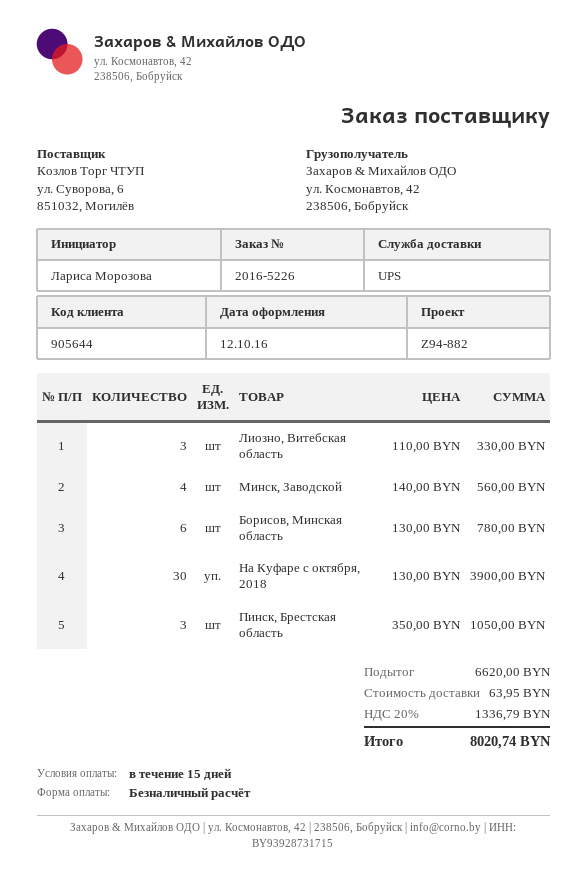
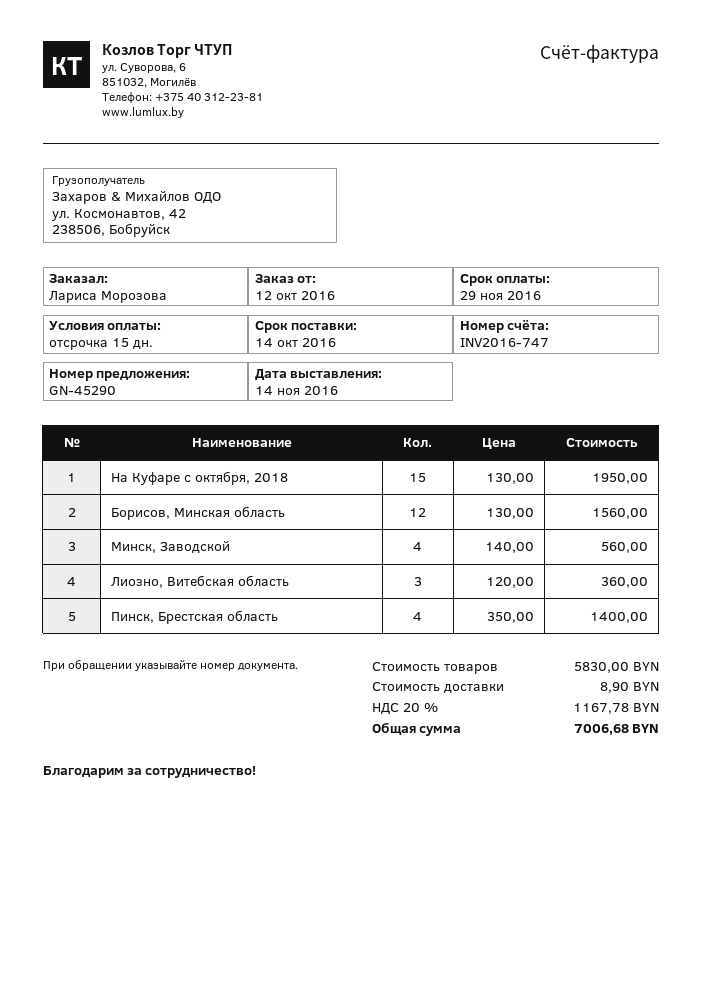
Лиозно, Витебская область: 3 x 110.00 = 330.00 -> 3 x 120.00 = 360.00
Борисов, Минская область: 6 x 130.00 = 780.00 -> 12 x 130.00 = 1560.00
На Куфаре с октября, 2018: 30 x 130.00 = 3900.00 -> 15 x 130.00 = 1950.00
Пинск, Брестская область: 3 x 350.00 = 1050.00 -> 4 x 350.00 = 1400.00
subtotal: 6620.00 -> 5830.00
shipping: 63.95 -> 8.90
tax: 20% = 1336.79 -> 20% = 1167.78
total: 8020.74 -> 7006.68

